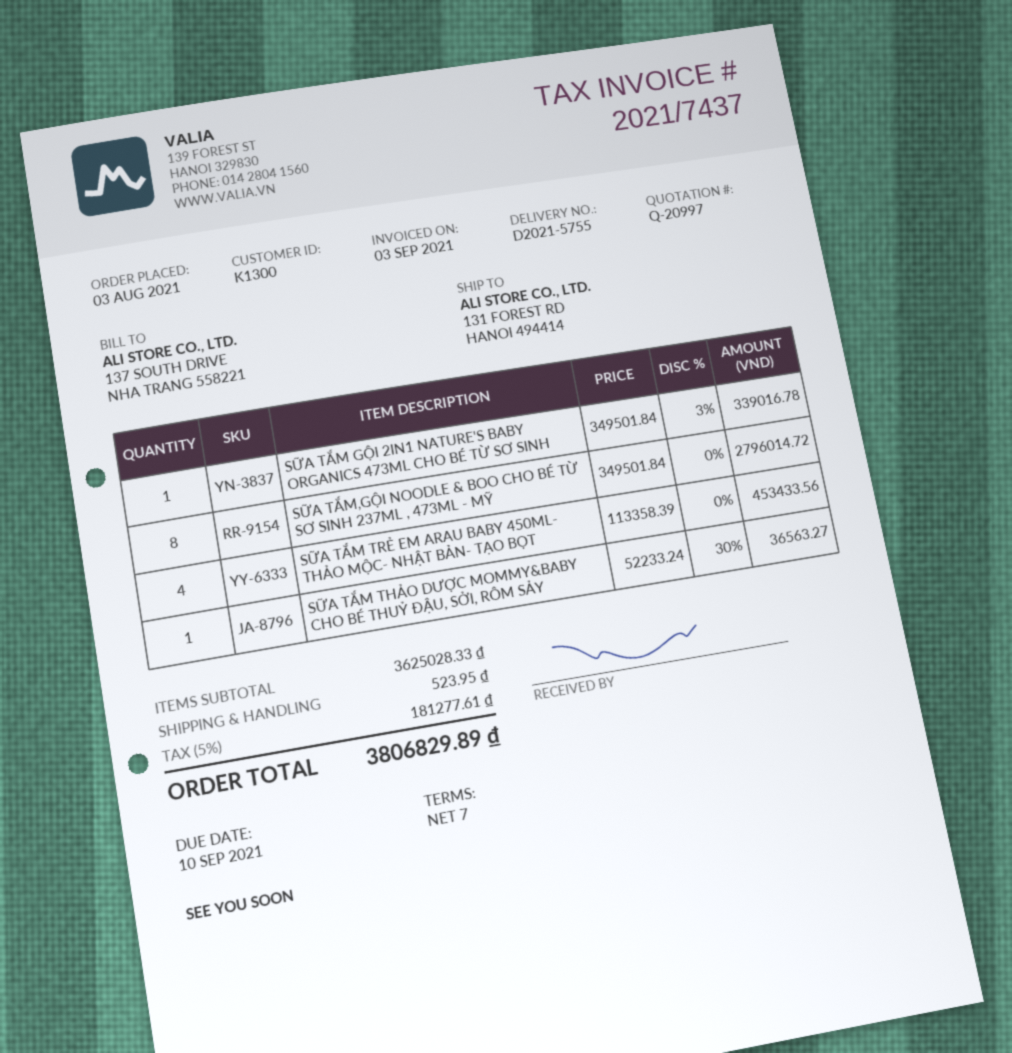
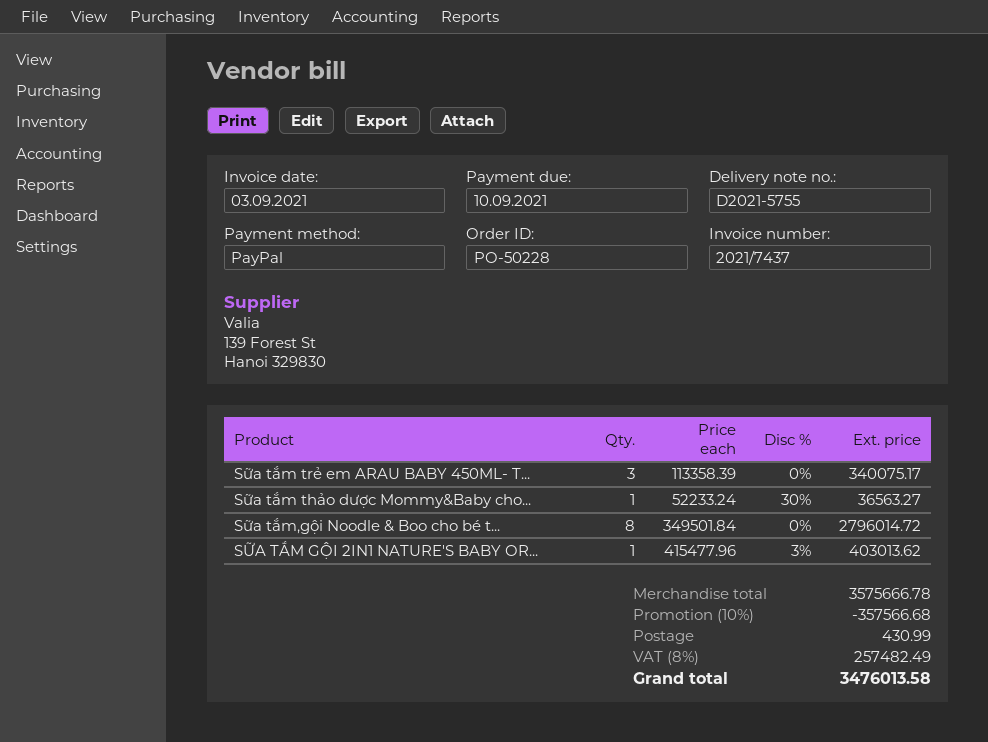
SỮA TẮM GỘI 2IN1 NATURE'S BABY ORGANICS 473ML CHO BÉ TỪ SƠ SINH: 1 x 349501.84 - 3% = 339016.78 -> 1 x 415477.96 - 3% = 403013.62
SỮA TẮM TRẺ EM ARAU BABY 450ML- THẢO MỘC- NHẬT BẢN- TẠO BỌT: 4 x 113358.39 = 453433.56 -> 3 x 113358.39 = 340075.17
subtotal: 3625028.33 -> 3575666.78
discount: none -> 10% = 357566.68
shipping: 523.95 -> 430.99
tax: 5% = 181277.61 -> 8% = 257482.49
total: 3806829.89 -> 3476013.58

